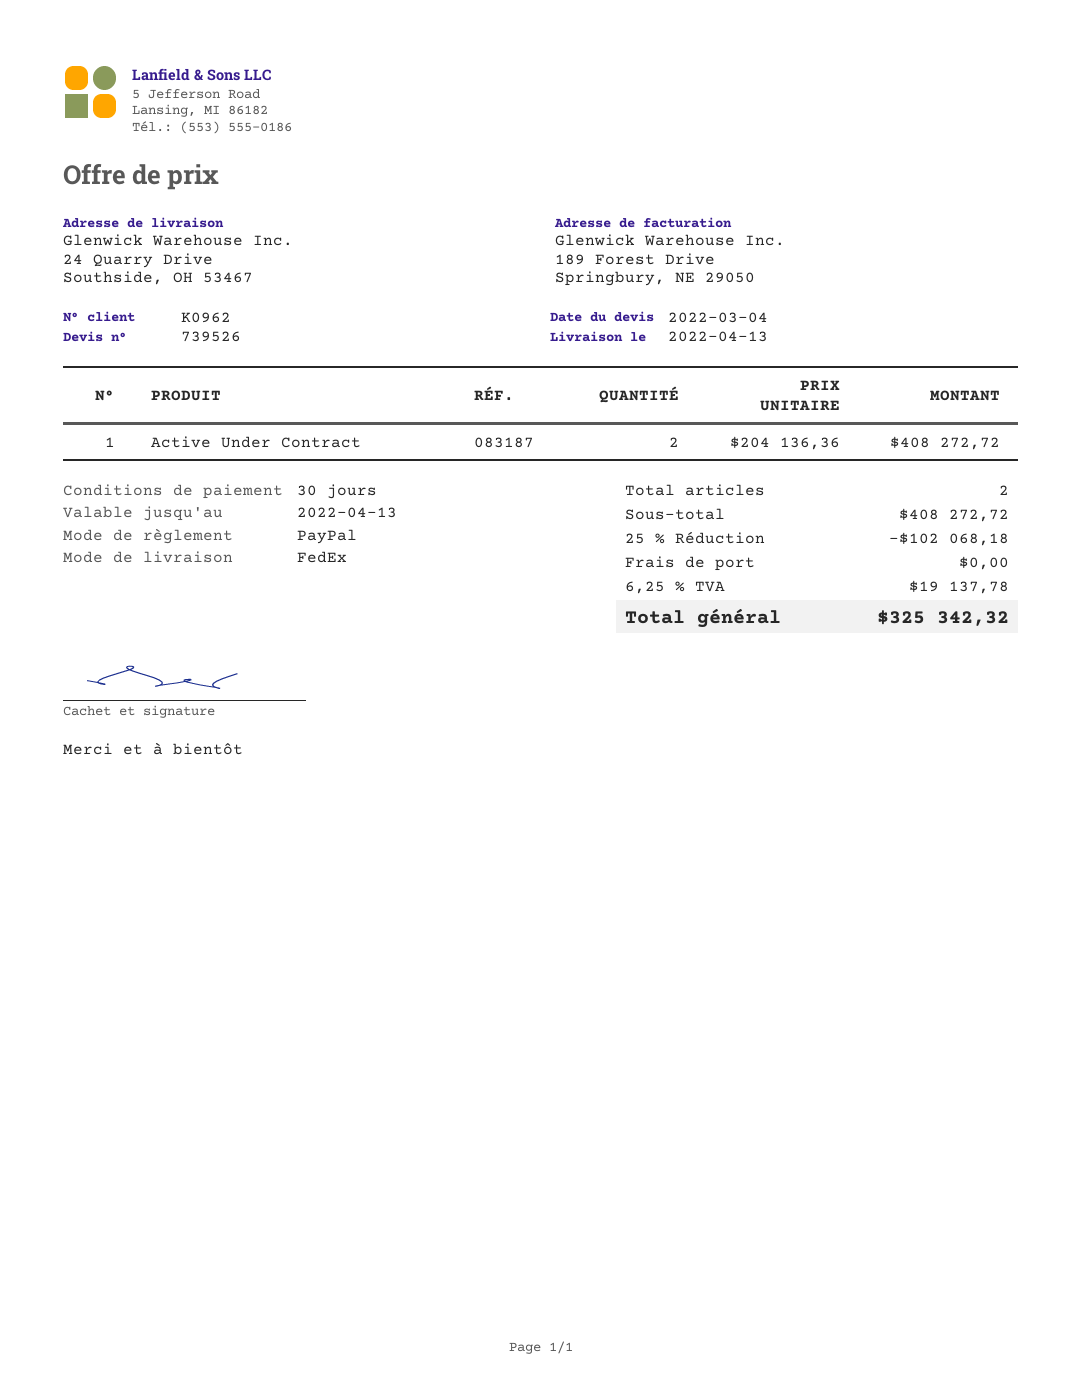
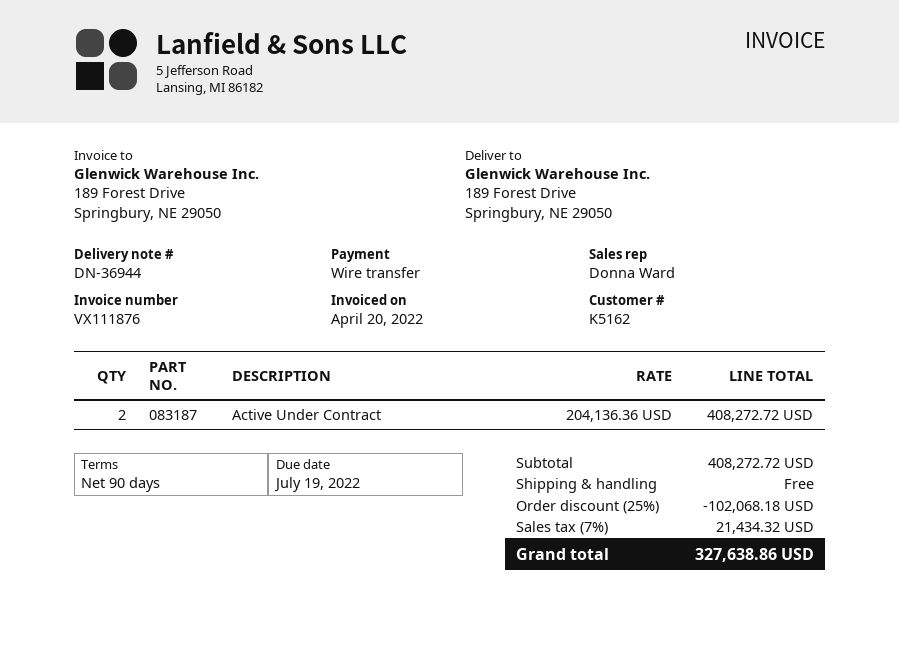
payment terms: 30 days -> 90 days
customer number: K0962 -> K5162
payment method: PayPal -> bank transfer
ship to: 24 Quarry Drive, Southside, OH 53467 -> 189 Forest Drive, Springbury, NE 29050
tax: 6.25% = 19137.78 -> 7% = 21434.32
total: 325342.32 -> 327638.86

